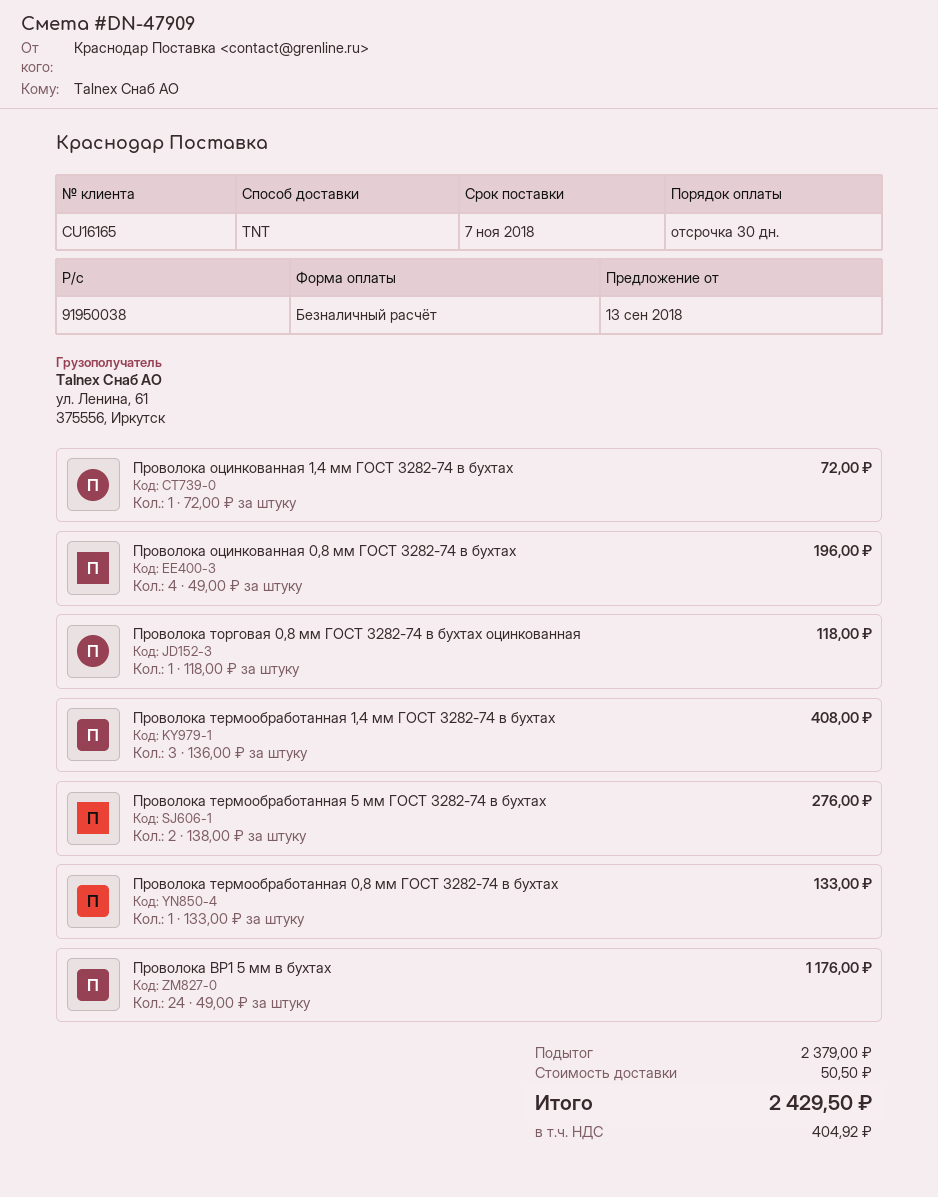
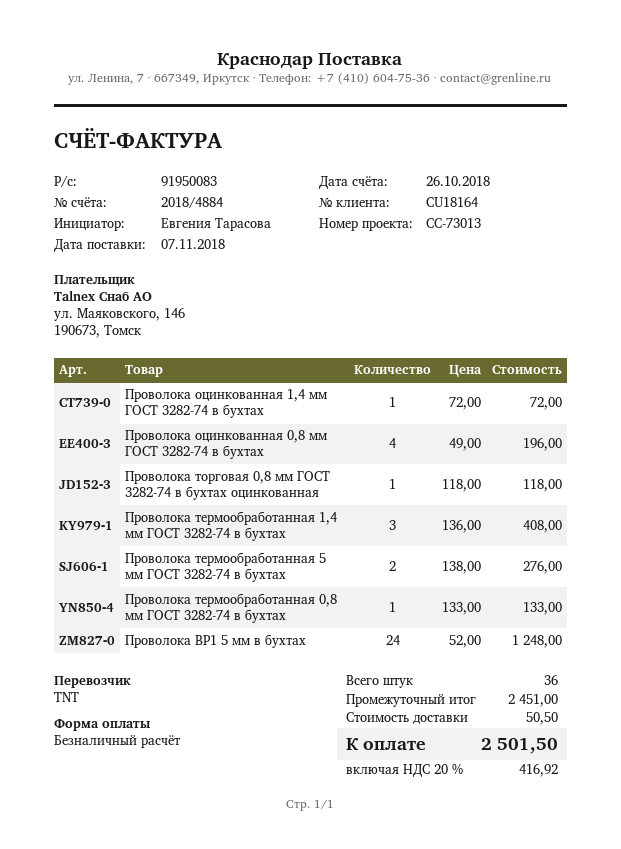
customer number: CU16165 -> CU18164
bank account: 91950038 -> 91950083
Проволока ВР1 5 мм в бухтах: 24 x 49.00 = 1176.00 -> 24 x 52.00 = 1248.00
subtotal: 2379.00 -> 2451.00
tax: 404.92 -> 416.92
total: 2429.50 -> 2501.50

